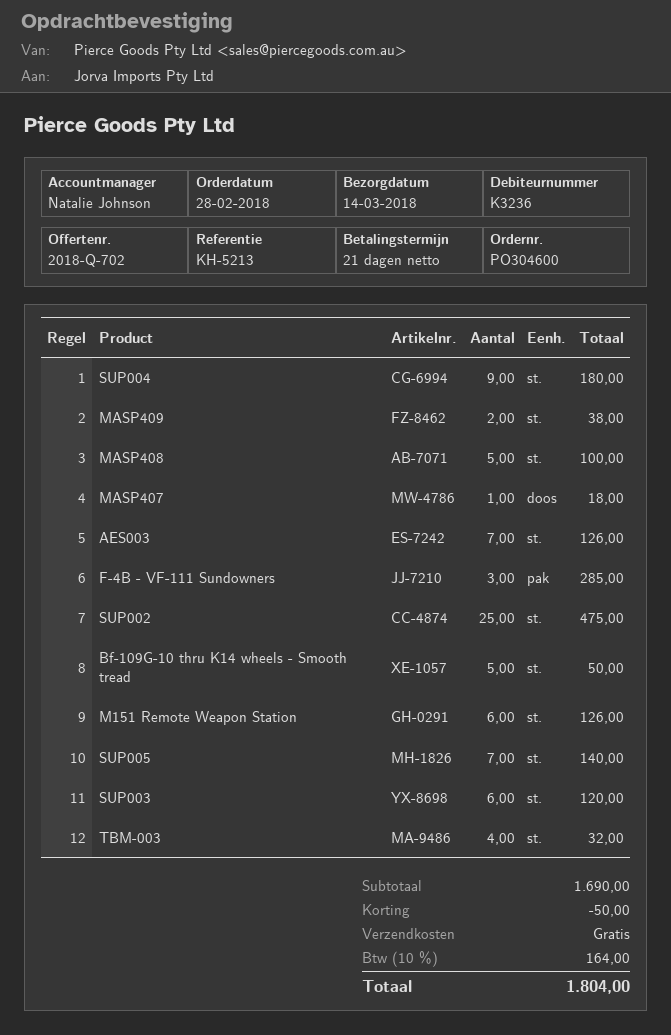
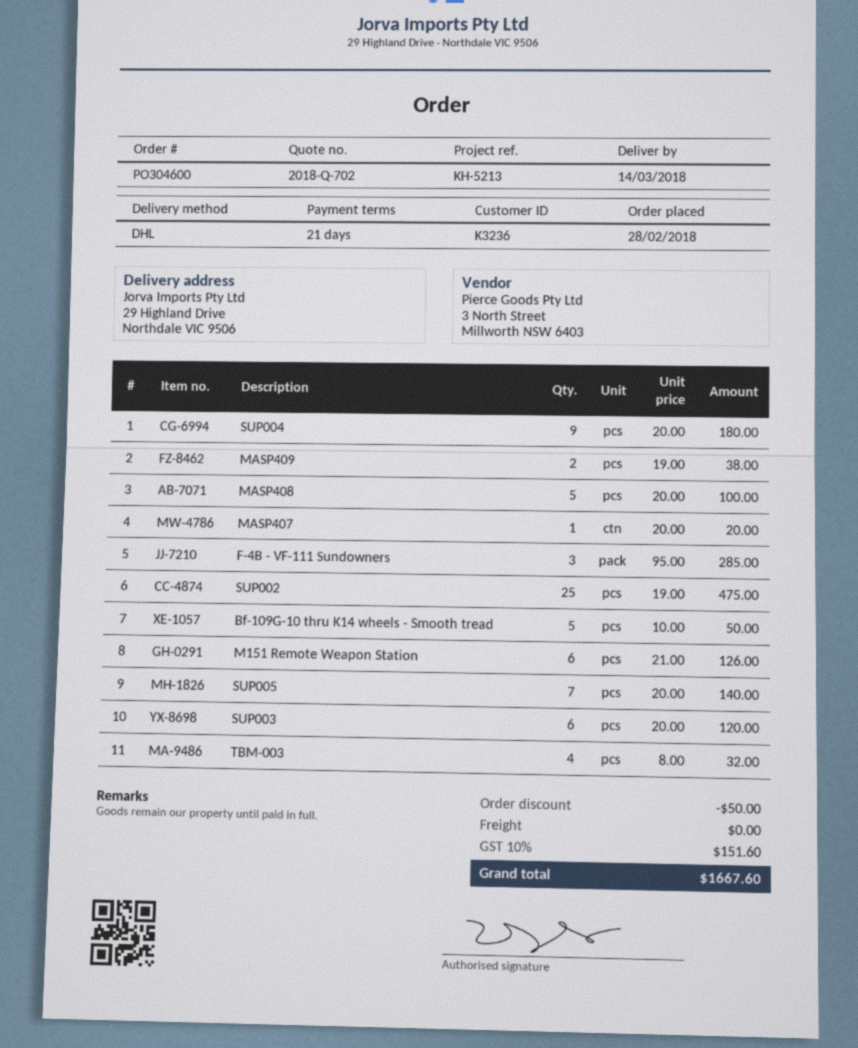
MASP407: 1 for 18.00 -> 1 for 20.00
AES003: 7 for 126.00 -> none
tax: 10% = 164.00 -> 10% = 151.60
total: 1804.00 -> 1667.60

